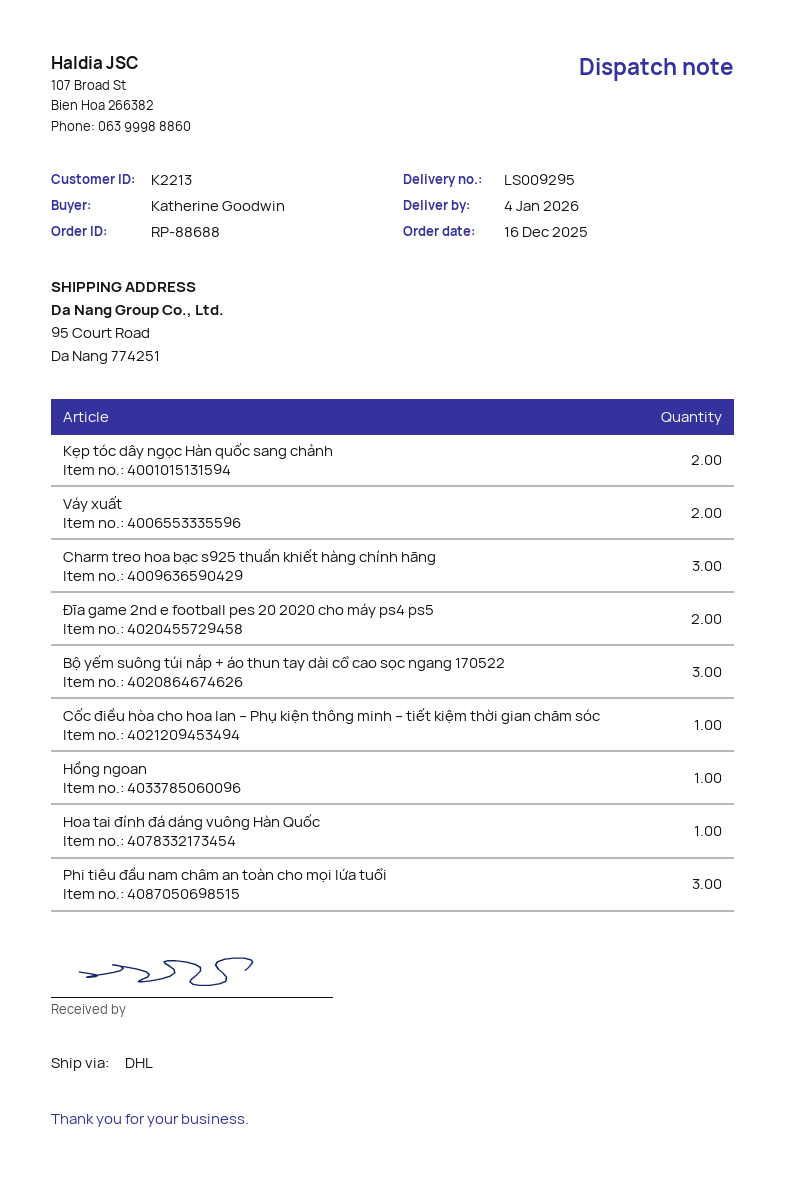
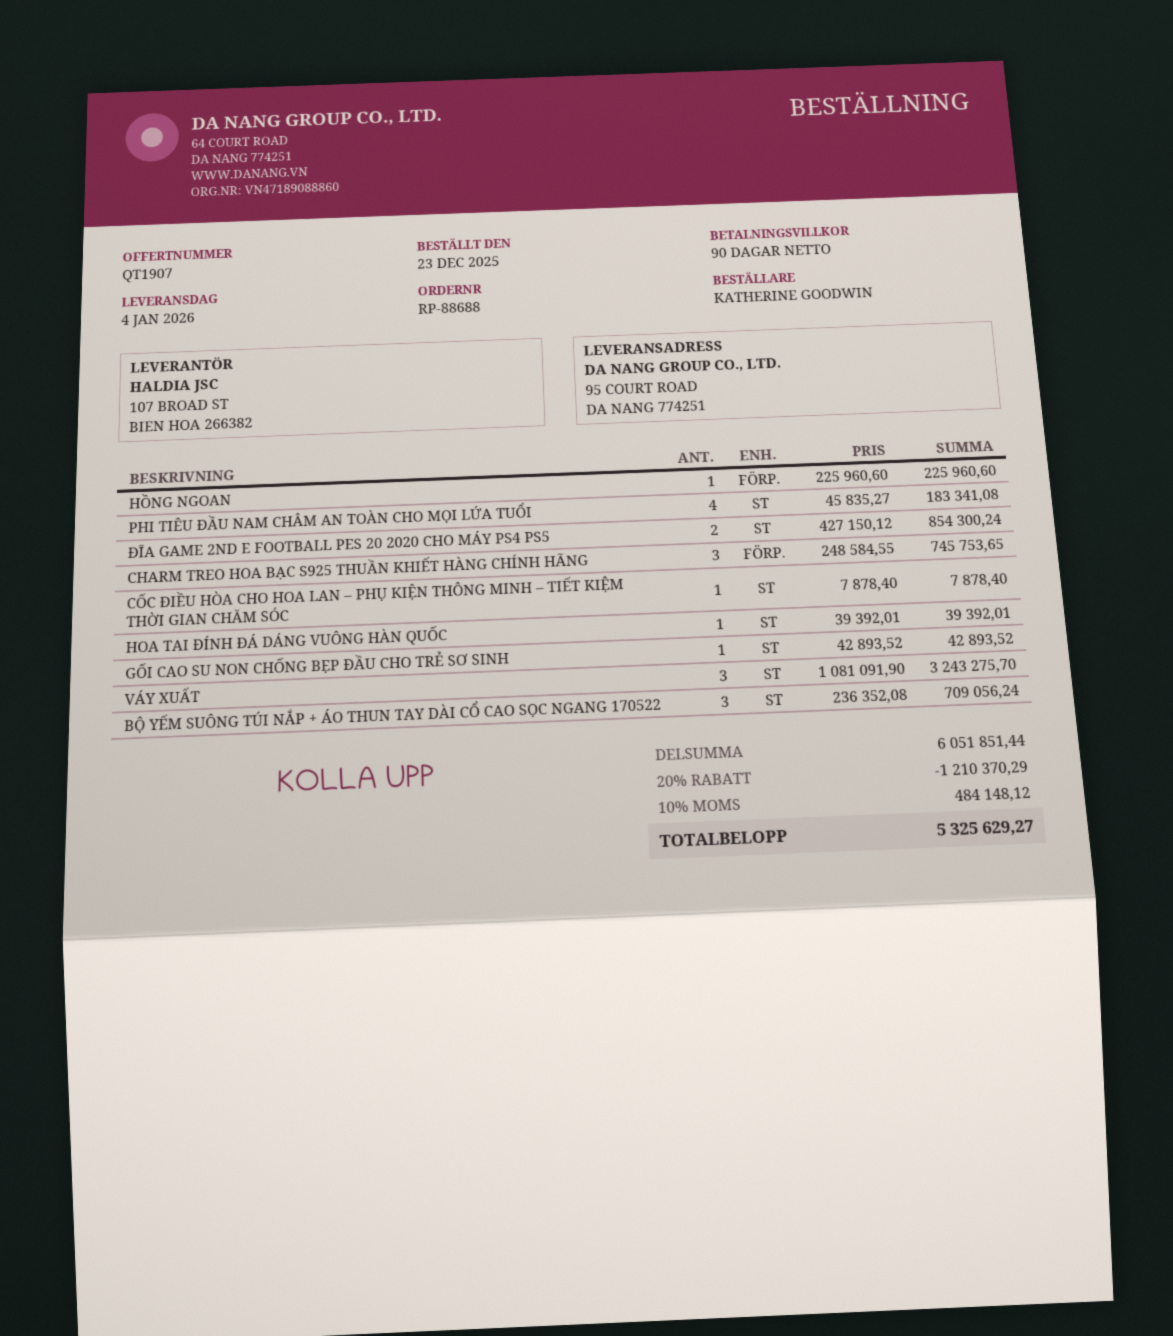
order date: 2025-12-16 -> 2025-12-23
Kẹp tóc dây ngọc Hàn quốc sang chảnh: 2 -> none
Váy xuất: 2 -> 3
Phi tiêu đầu nam châm an toàn cho mọi lứa tuổi: 3 -> 4
GỐI CAO SU NON CHỐNG BẸP ĐẦU CHO TRẺ SƠ SINH: none -> 1

